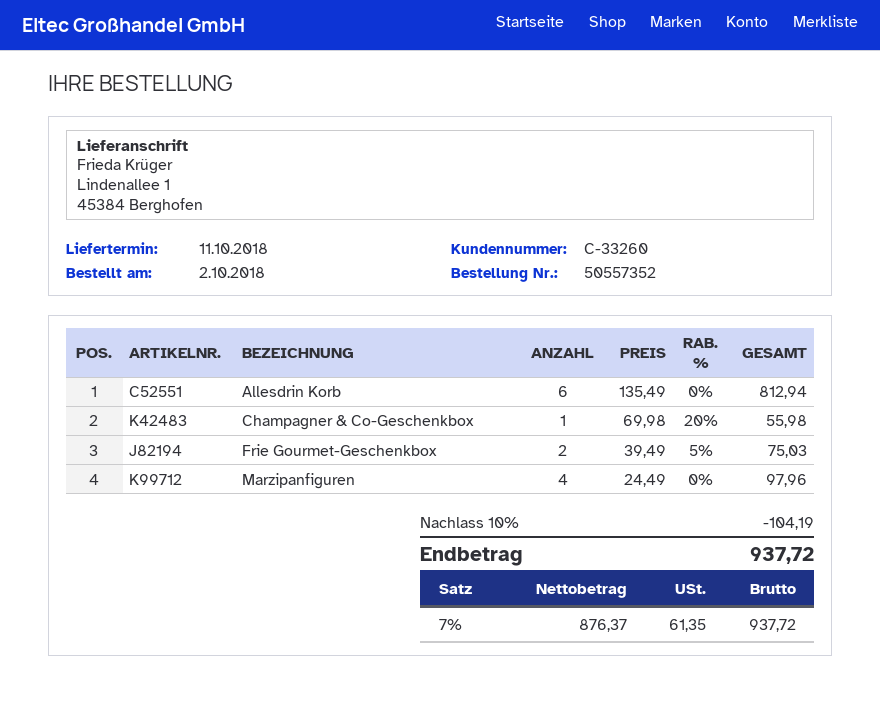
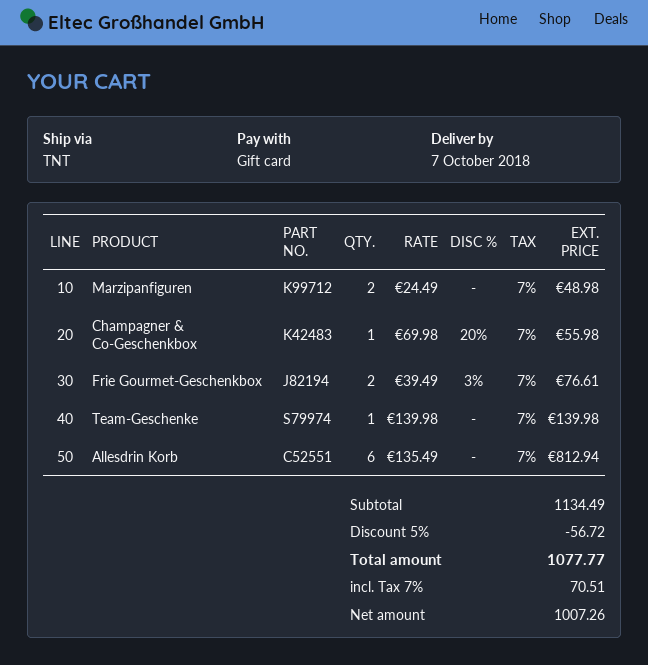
delivery date: 2018-10-11 -> 2018-10-07
Frie Gourmet-Geschenkbox: 2 x 39.49 - 5% = 75.03 -> 2 x 39.49 - 3% = 76.61
Marzipanfiguren: 4 x 24.49 = 97.96 -> 2 x 24.49 = 48.98
Team-Geschenke: none -> 1 x 139.98 = 139.98
discount: 10% = 104.19 -> 5% = 56.72
net: 876.37 -> 1007.26
tax: 7% = 61.35 -> 7% = 70.51
total: 937.72 -> 1077.77

